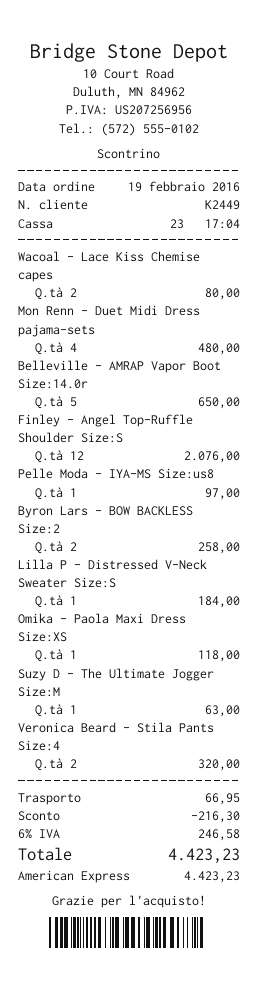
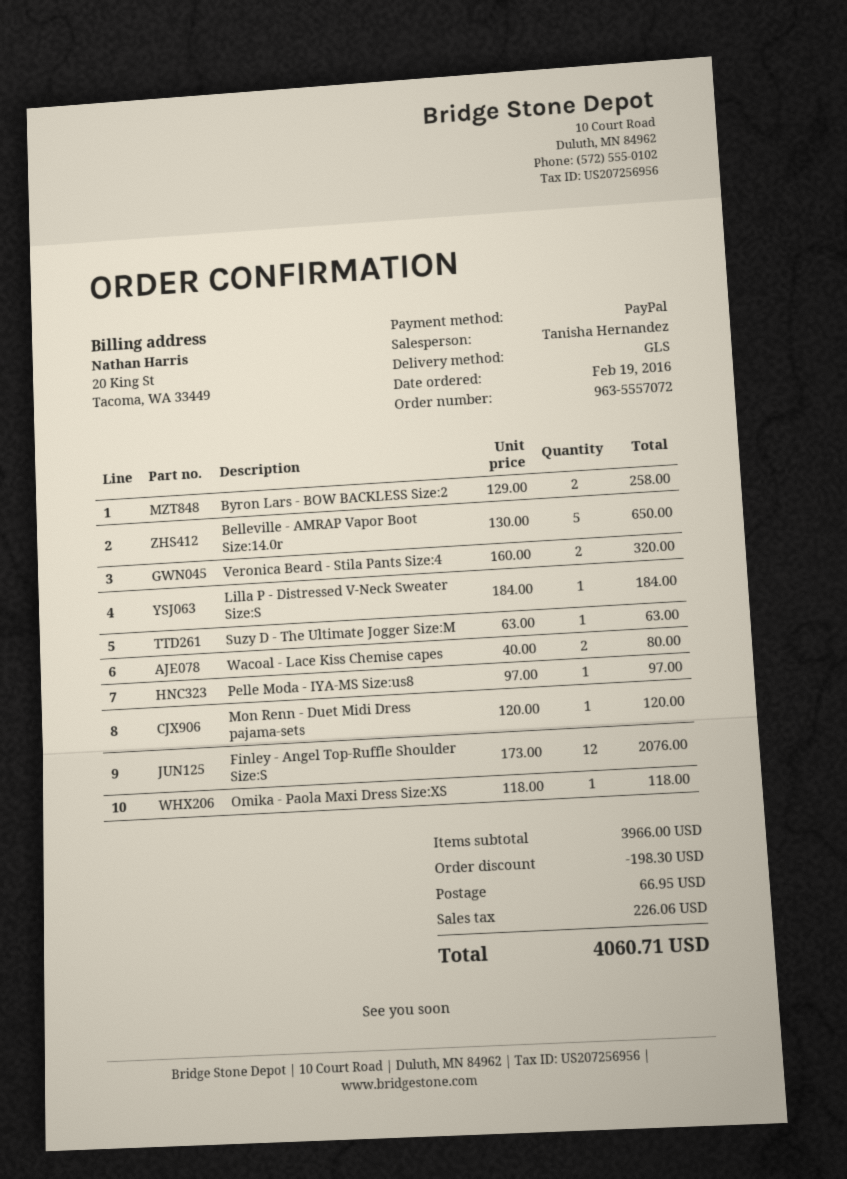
payment method: American Express -> PayPal
Mon Renn - Duet Midi Dress pajama-sets: 4 for 480.00 -> 1 for 120.00
discount: 216.30 -> 198.30
tax: 246.58 -> 226.06
total: 4423.23 -> 4060.71

